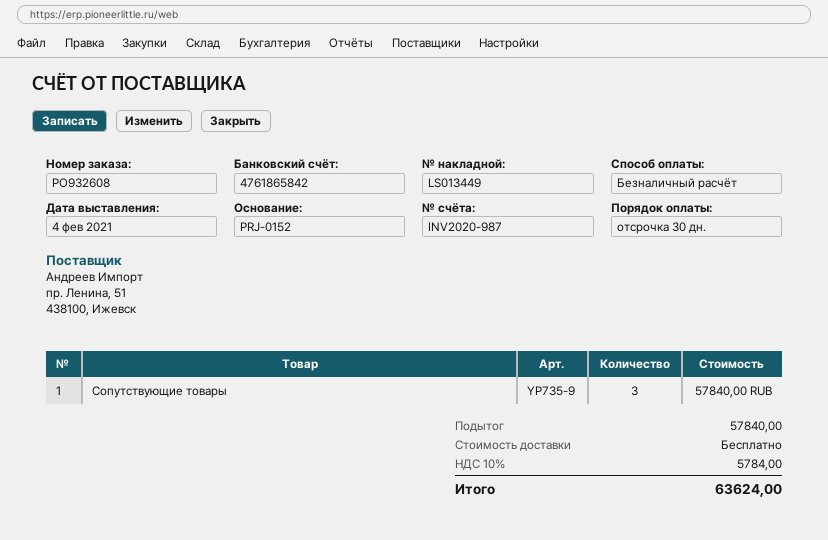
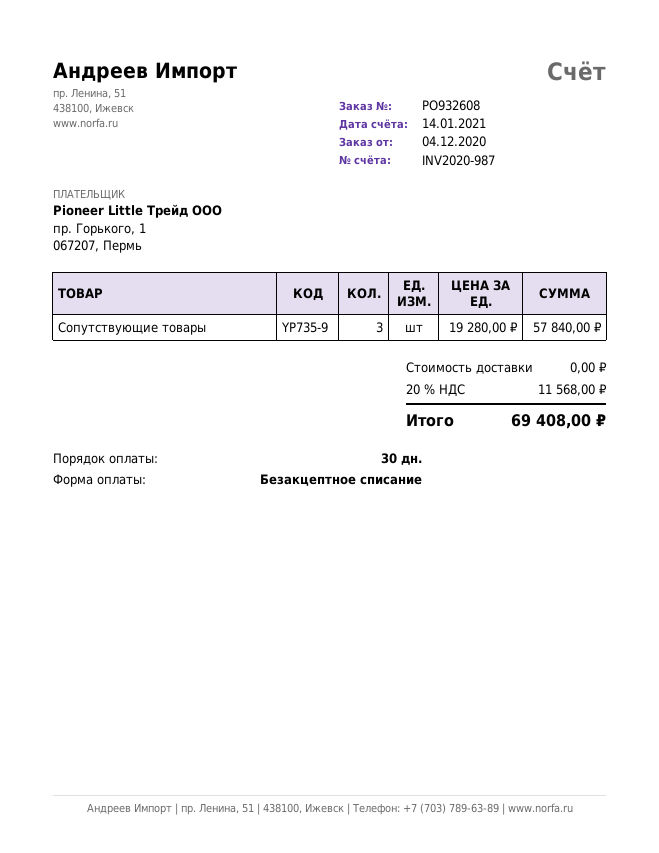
invoice date: 2021-02-04 -> 2021-01-14
payment method: bank transfer -> direct debit
tax: 10% = 5784.00 -> 20% = 11568.00
total: 63624.00 -> 69408.00

